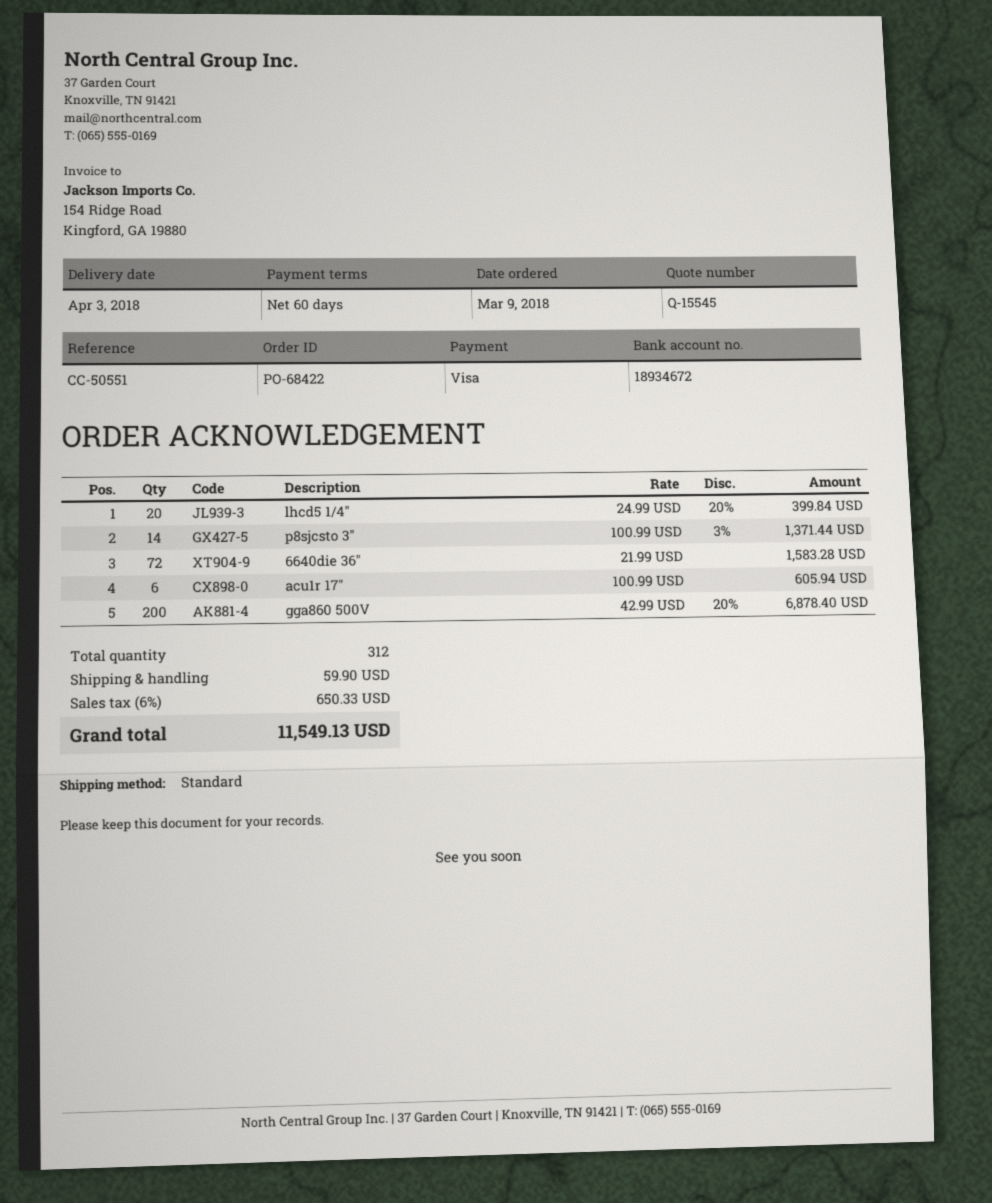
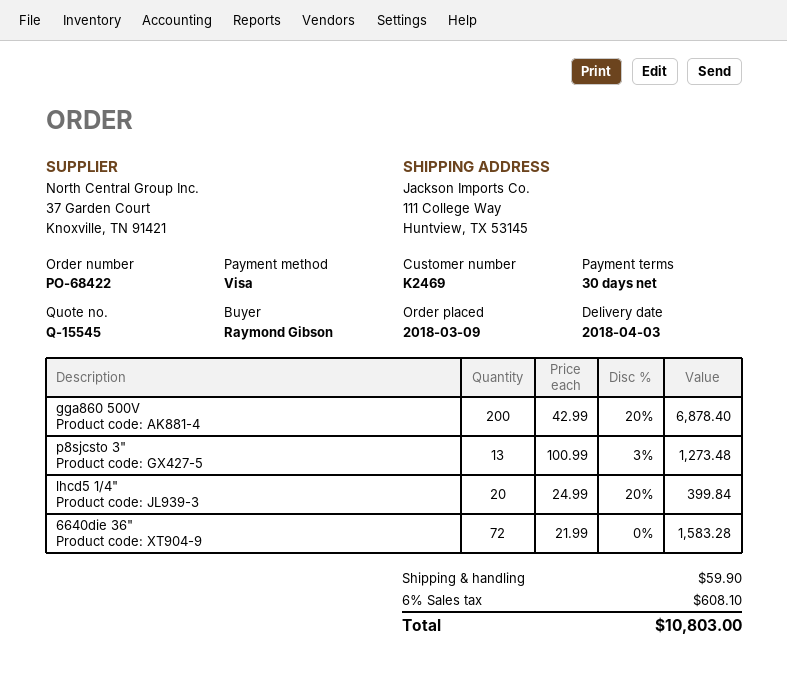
payment terms: 60 days -> 30 days
p8sjcsto 3": 14 x 100.99 - 3% = 1371.44 -> 13 x 100.99 - 3% = 1273.48
acu1r 17": 6 x 100.99 = 605.94 -> none
tax: 6% = 650.33 -> 6% = 608.10
total: 11549.13 -> 10803.00

